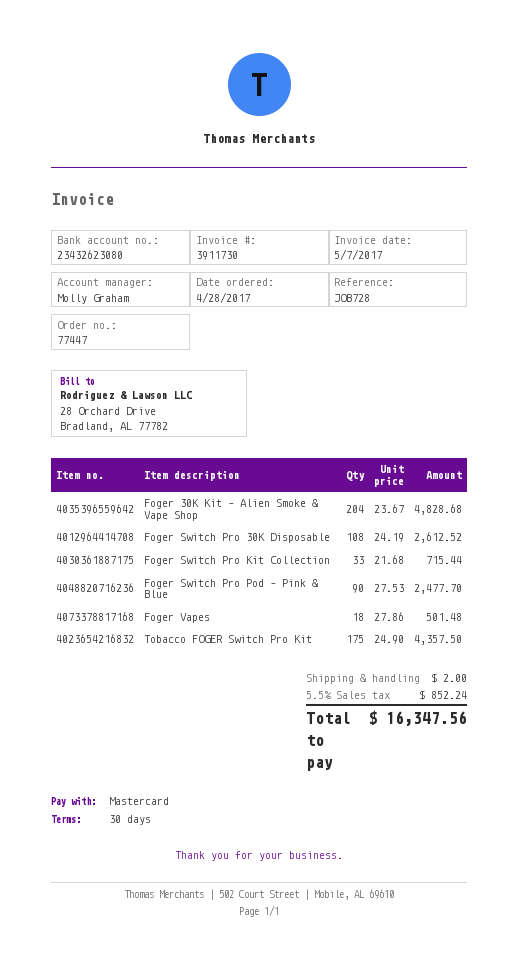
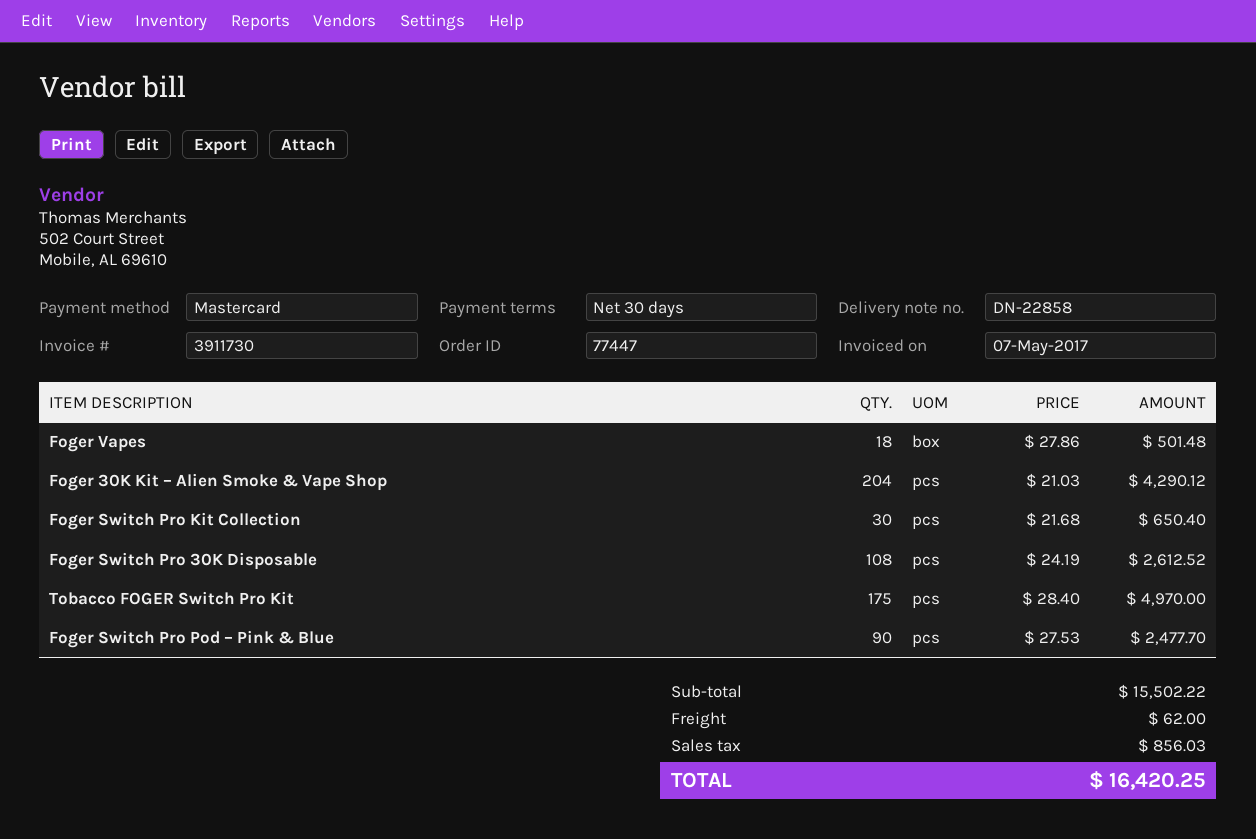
Foger 30K Kit – Alien Smoke & Vape Shop: 204 x 23.67 = 4828.68 -> 204 x 21.03 = 4290.12
Foger Switch Pro Kit Collection: 33 x 21.68 = 715.44 -> 30 x 21.68 = 650.40
Tobacco FOGER Switch Pro Kit: 175 x 24.90 = 4357.50 -> 175 x 28.40 = 4970.00
shipping: 2.00 -> 62.00
tax: 852.24 -> 856.03
total: 16347.56 -> 16420.25

